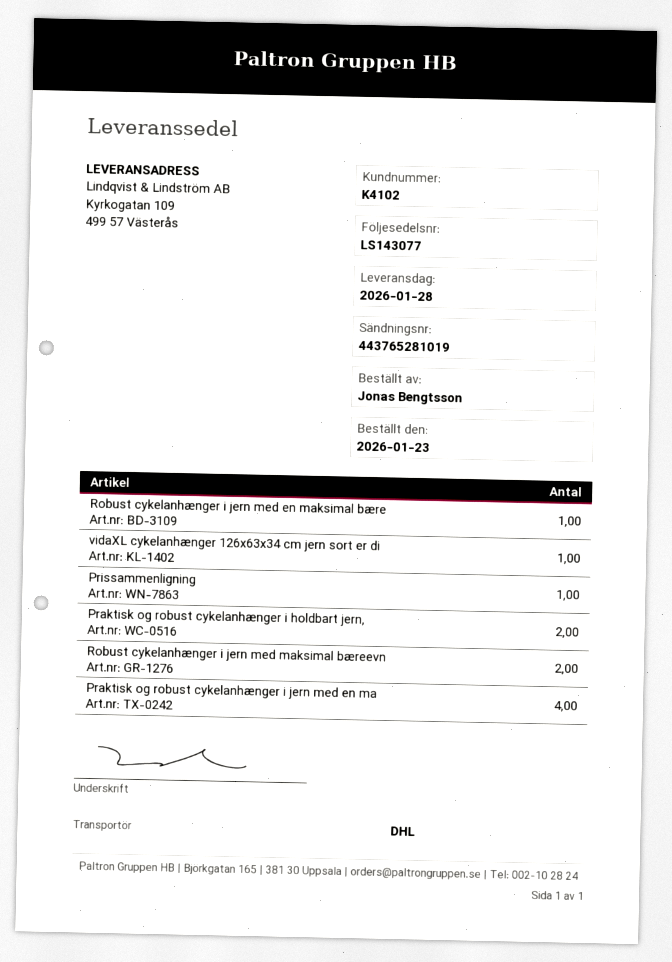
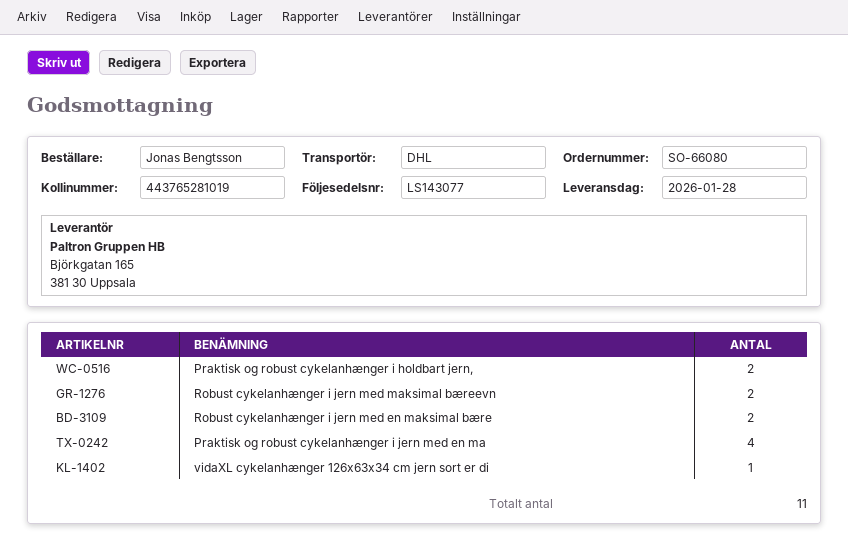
Robust cykelanhænger i jern med en maksimal bære: 1 -> 2
Prissammenligning: 1 -> none

